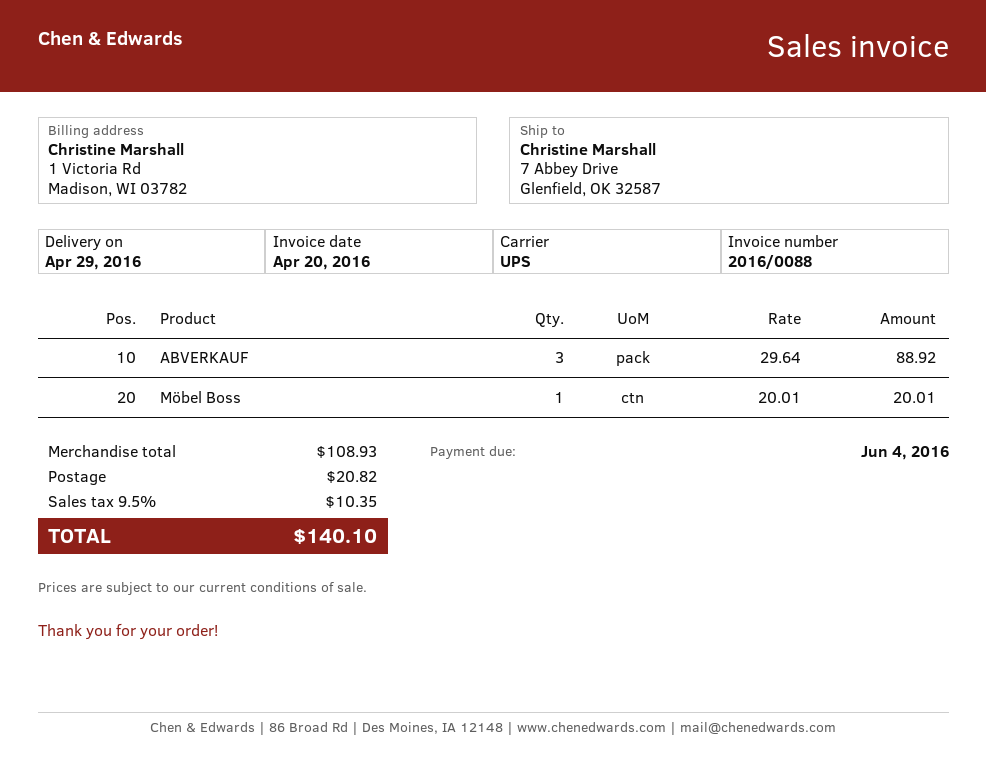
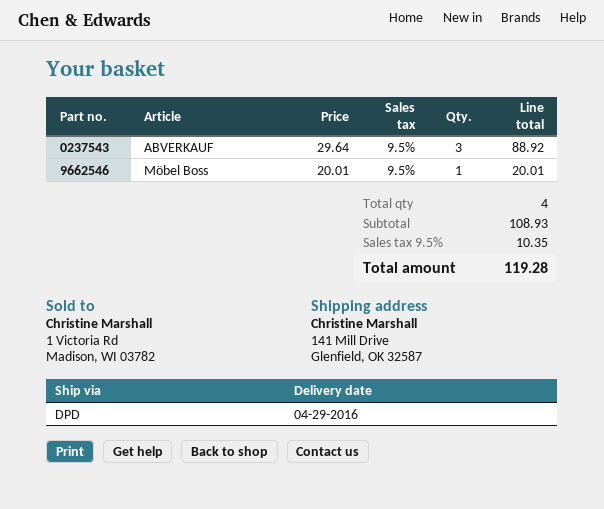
shipping method: UPS -> DPD
ship to: 7 Abbey Drive, Glenfield, OK 32587 -> 141 Mill Drive, Glenfield, OK 32587
shipping: 20.82 -> none
total: 140.10 -> 119.28

